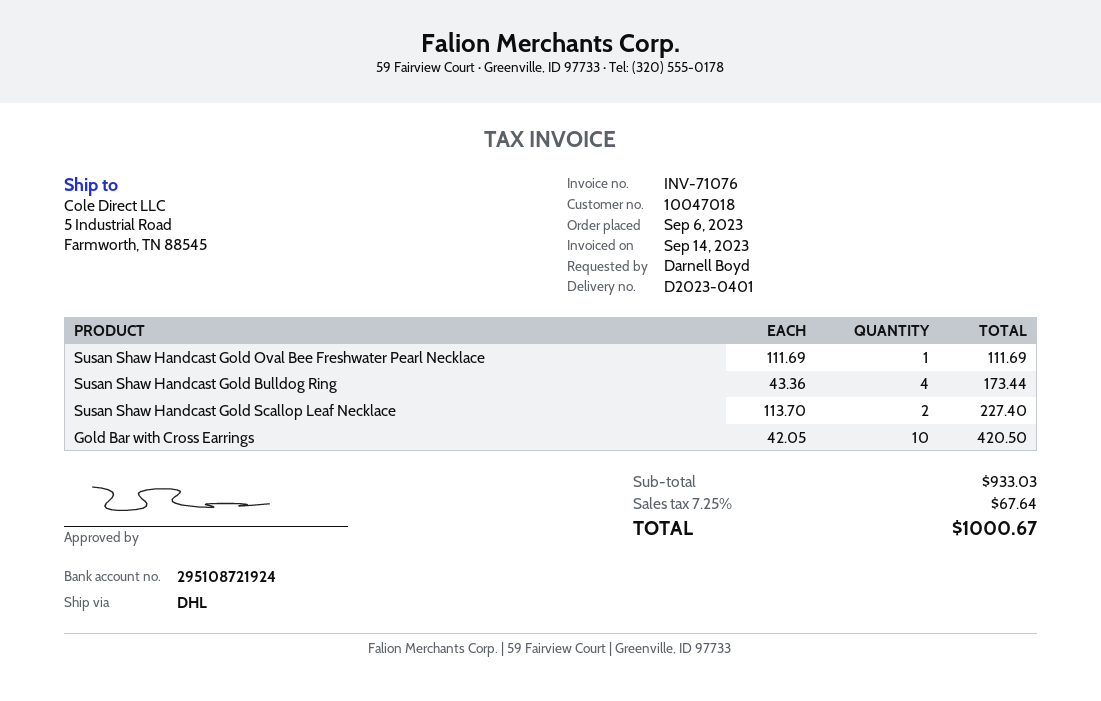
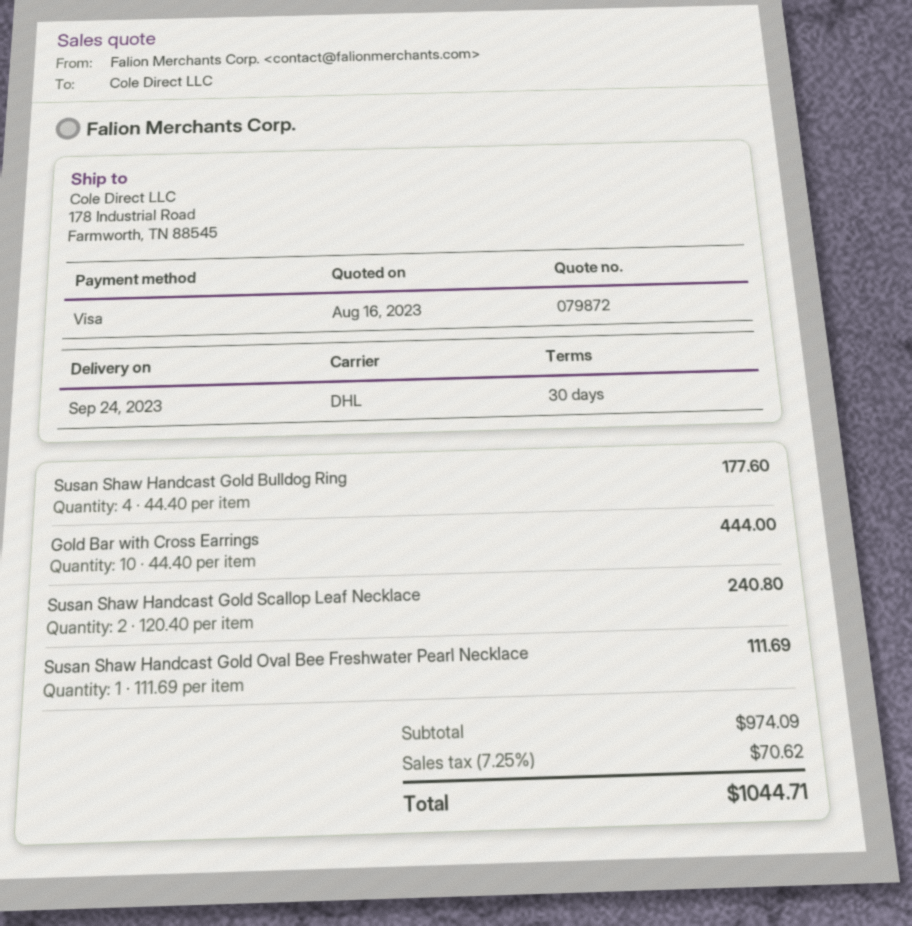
ship to: 5 Industrial Road, Farmworth, TN 88545 -> 178 Industrial Road, Farmworth, TN 88545
Susan Shaw Handcast Gold Bulldog Ring: 4 x 43.36 = 173.44 -> 4 x 44.40 = 177.60
Susan Shaw Handcast Gold Scallop Leaf Necklace: 2 x 113.70 = 227.40 -> 2 x 120.40 = 240.80
Gold Bar with Cross Earrings: 10 x 42.05 = 420.50 -> 10 x 44.40 = 444.00
subtotal: 933.03 -> 974.09
tax: 7.25% = 67.64 -> 7.25% = 70.62
total: 1000.67 -> 1044.71

